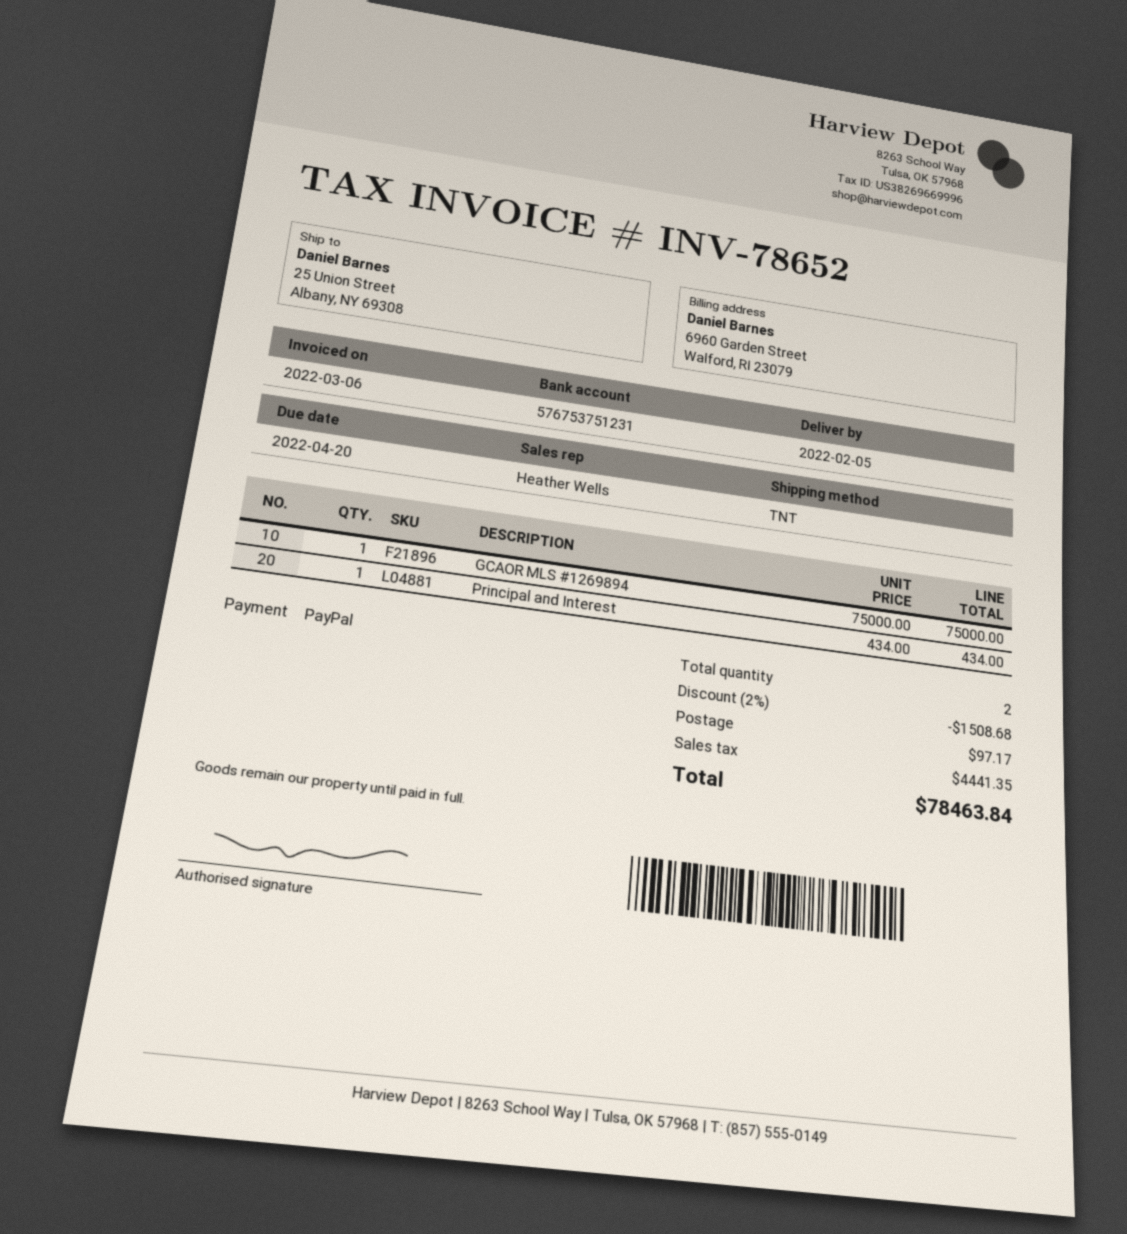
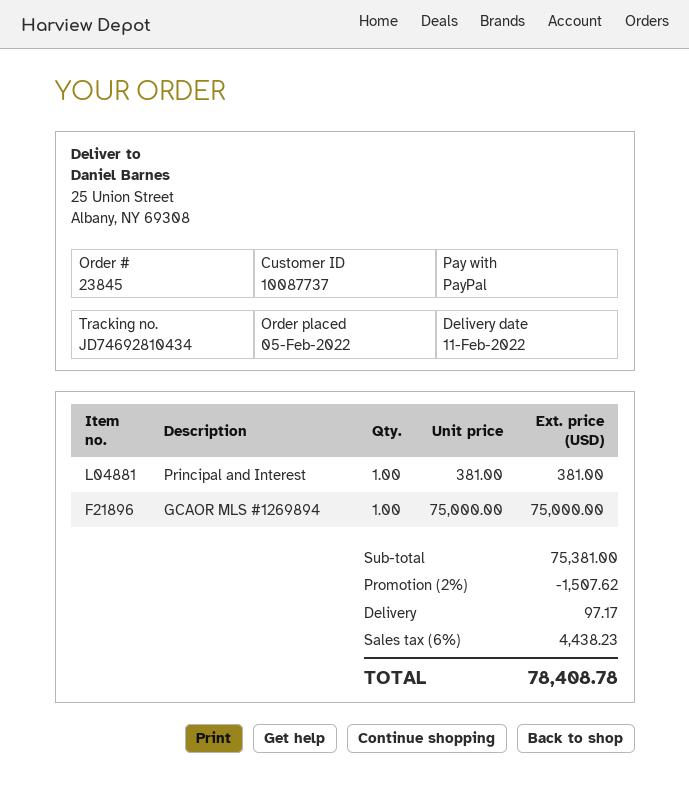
delivery date: 2022-02-05 -> 2022-02-11
Principal and Interest: 1 x 434.00 = 434.00 -> 1 x 381.00 = 381.00
discount: 2% = 1508.68 -> 2% = 1507.62
tax: 4441.35 -> 4438.23
total: 78463.84 -> 78408.78

